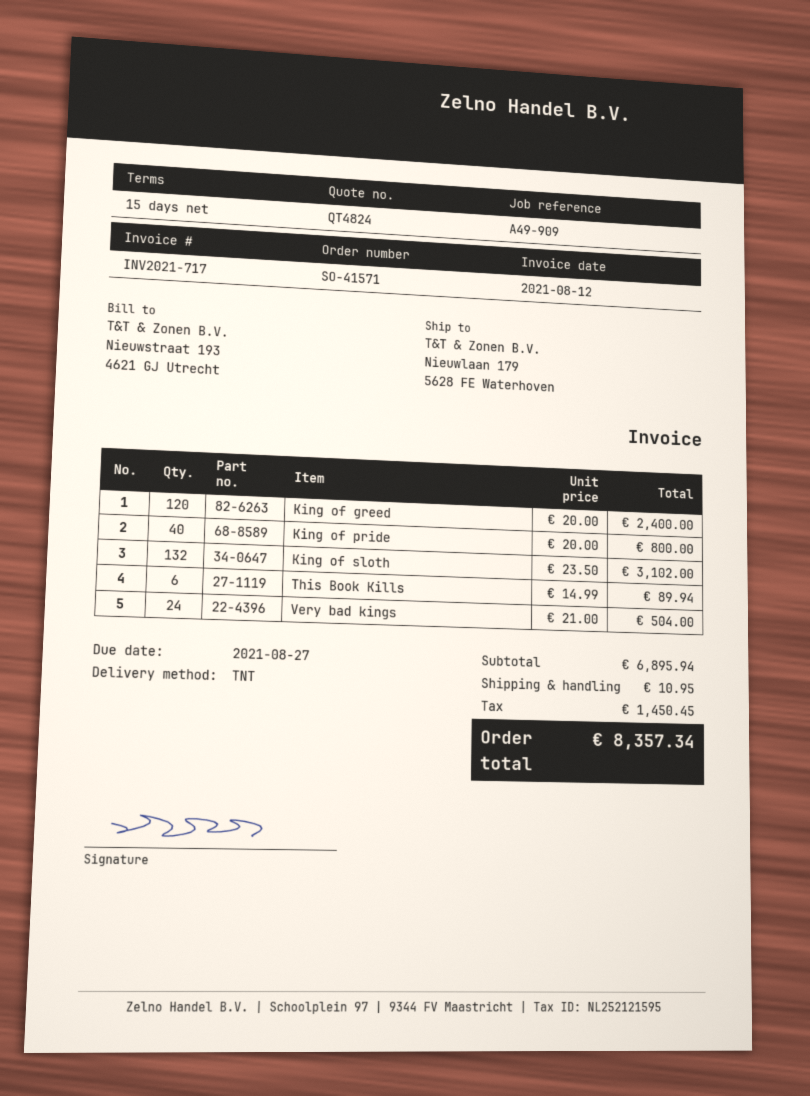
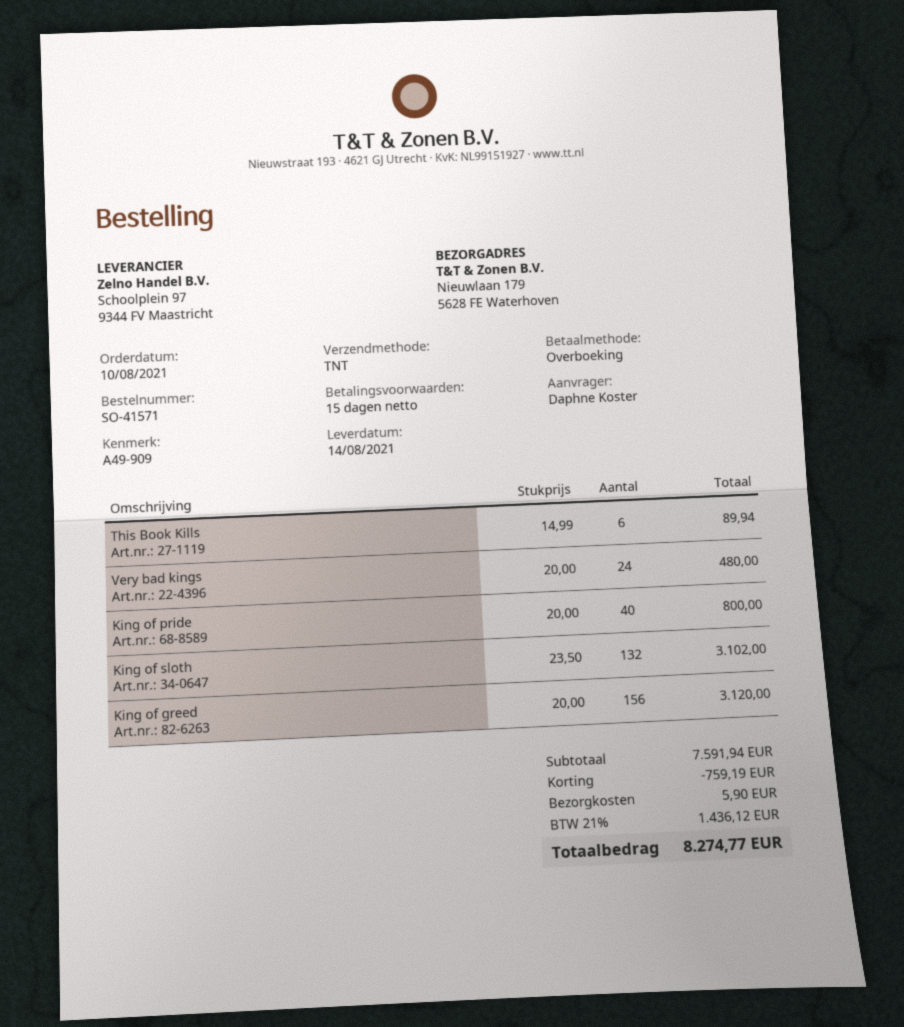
King of greed: 120 x 20.00 = 2400.00 -> 156 x 20.00 = 3120.00
Very bad kings: 24 x 21.00 = 504.00 -> 24 x 20.00 = 480.00
subtotal: 6895.94 -> 7591.94
discount: none -> 759.19
shipping: 10.95 -> 5.90
tax: 1450.45 -> 1436.12
total: 8357.34 -> 8274.77

